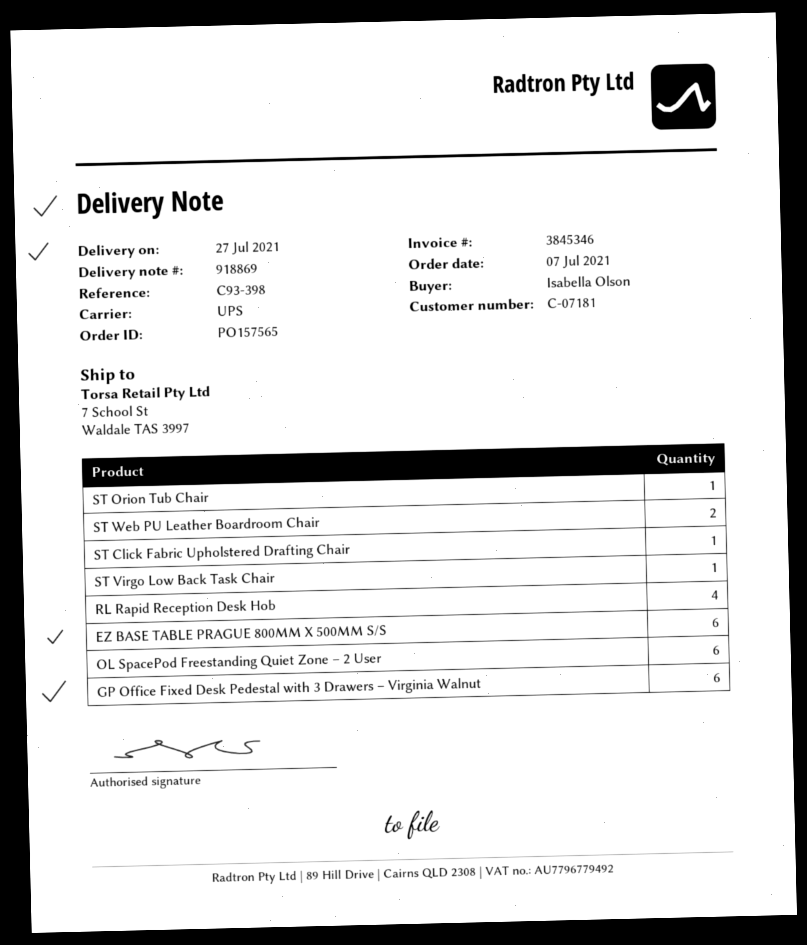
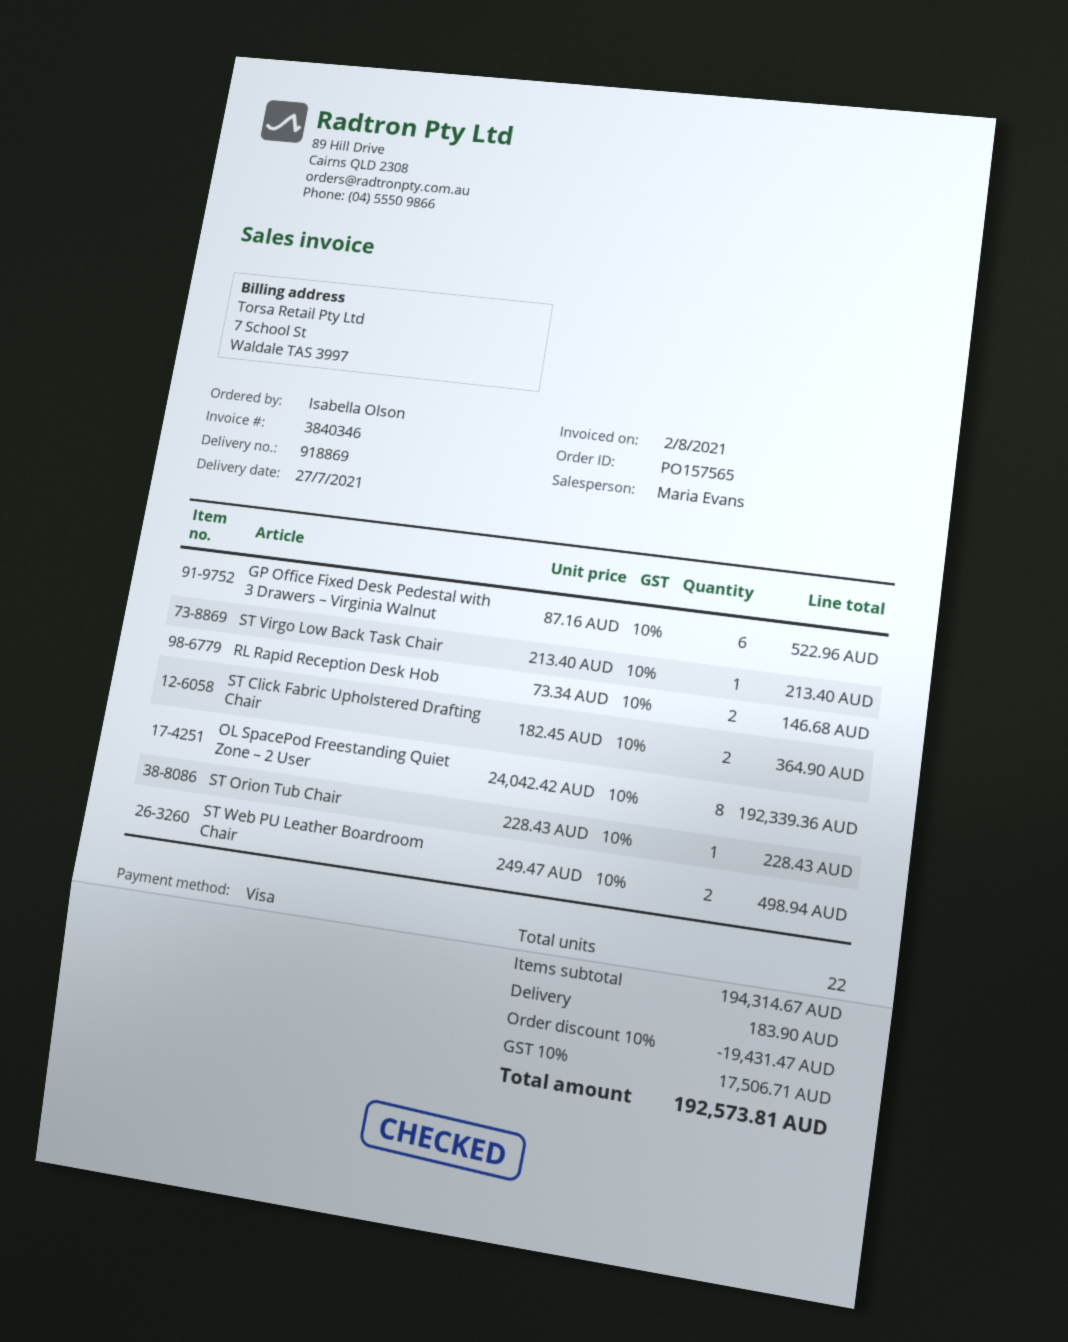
invoice number: 3845346 -> 3840346
ST Click Fabric Upholstered Drafting Chair: 1 -> 2
RL Rapid Reception Desk Hob: 4 -> 2
EZ BASE TABLE PRAGUE 800MM X 500MM S/S: 6 -> none
OL SpacePod Freestanding Quiet Zone – 2 User: 6 -> 8

